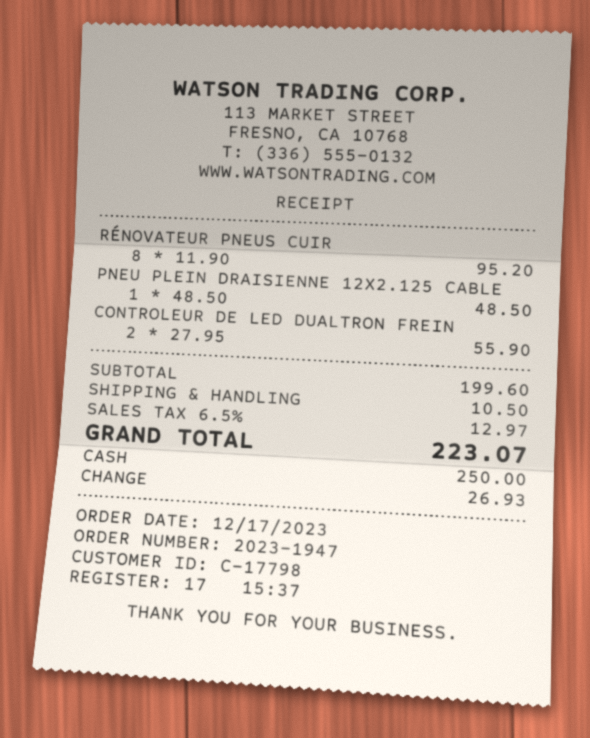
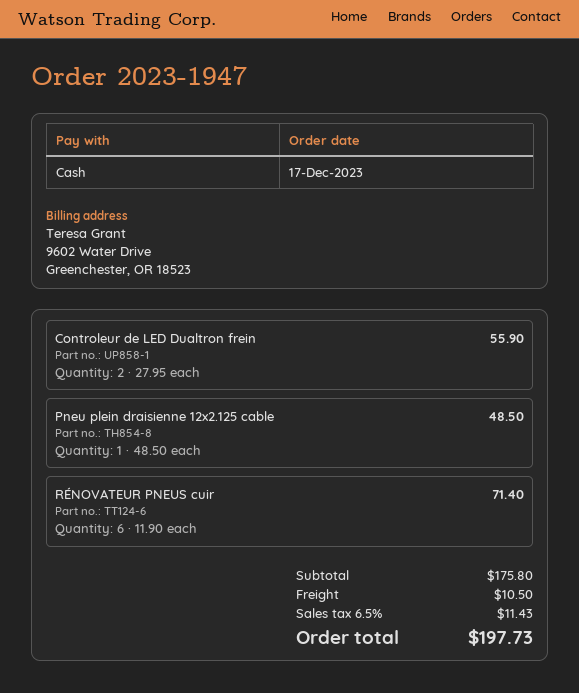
RÉNOVATEUR PNEUS CUIR: 8 x 11.90 = 95.20 -> 6 x 11.90 = 71.40
subtotal: 199.60 -> 175.80
tax: 6.5% = 12.97 -> 6.5% = 11.43
total: 223.07 -> 197.73

